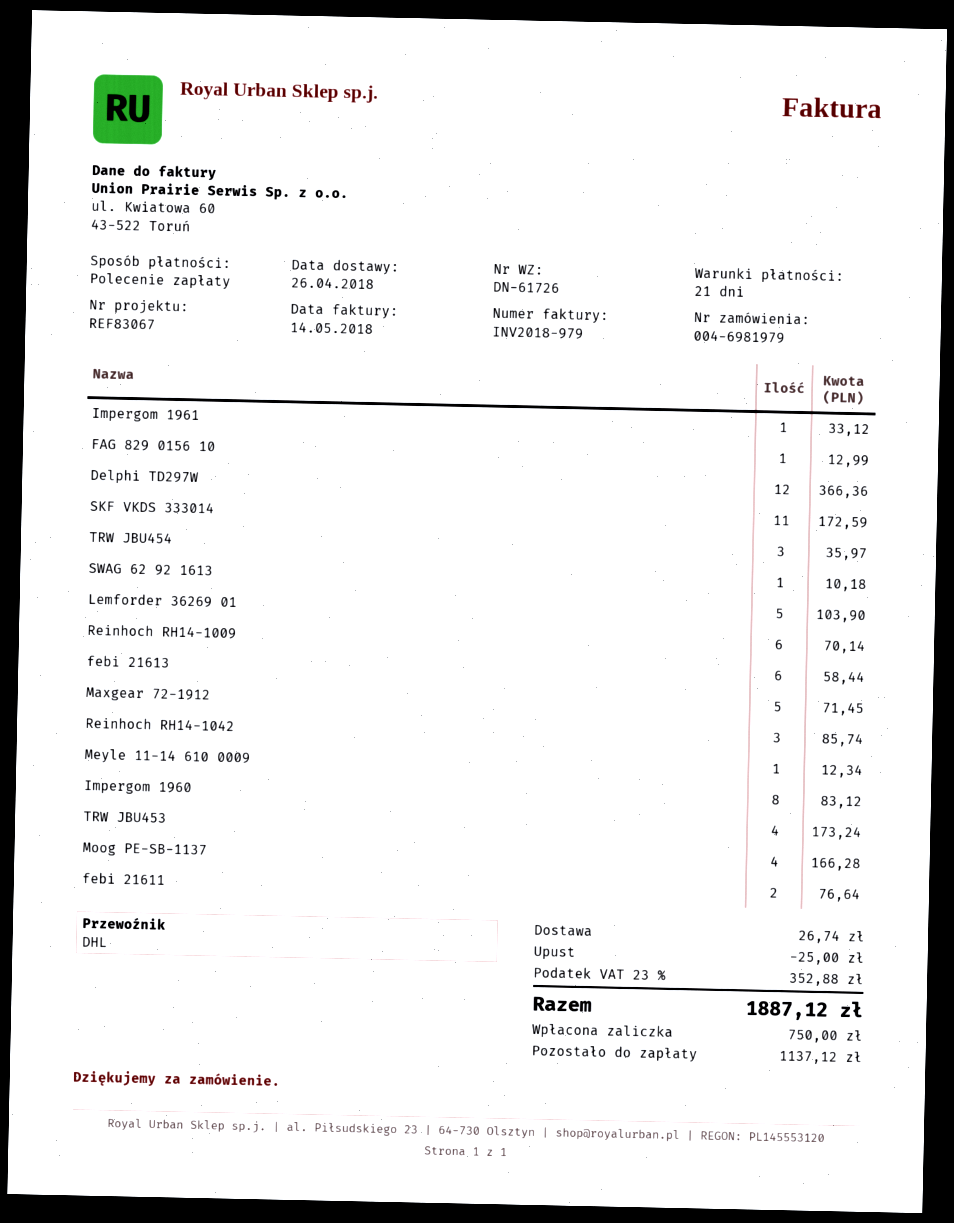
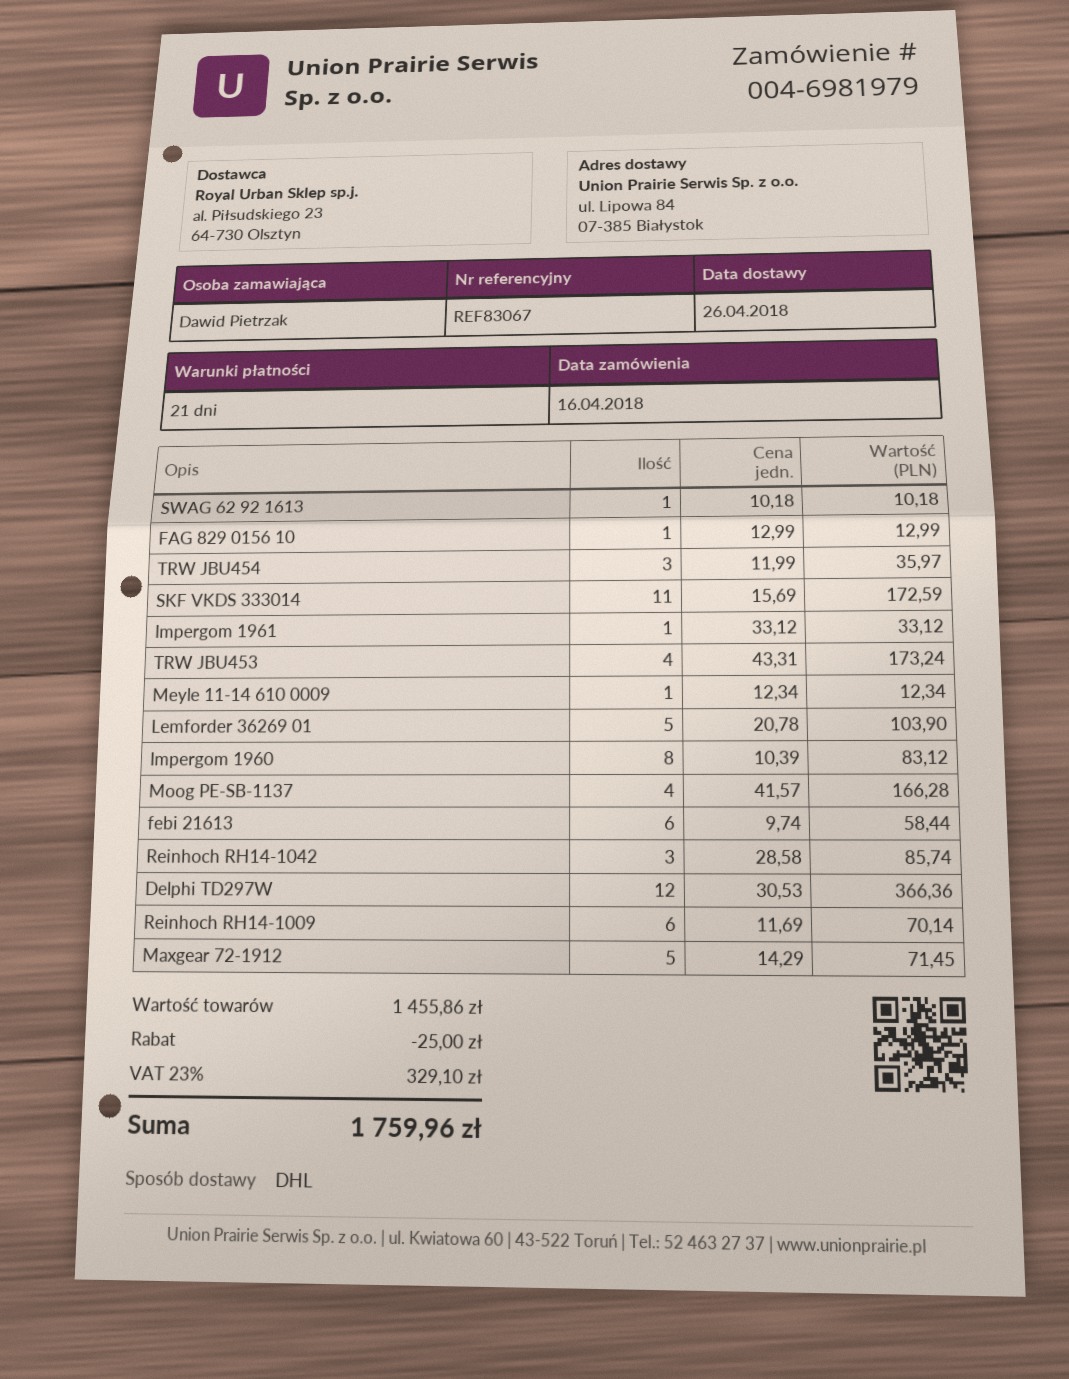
febi 21611: 2 for 76.64 -> none
shipping: 26.74 -> none
tax: 23% = 352.88 -> 23% = 329.10
total: 1887.12 -> 1759.96

